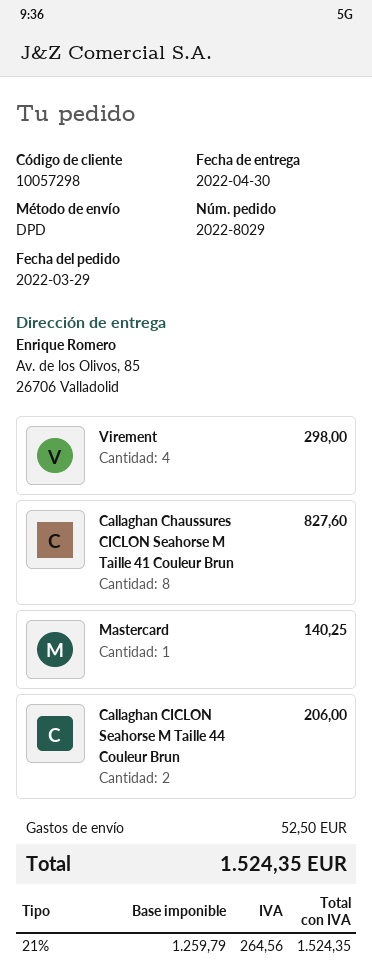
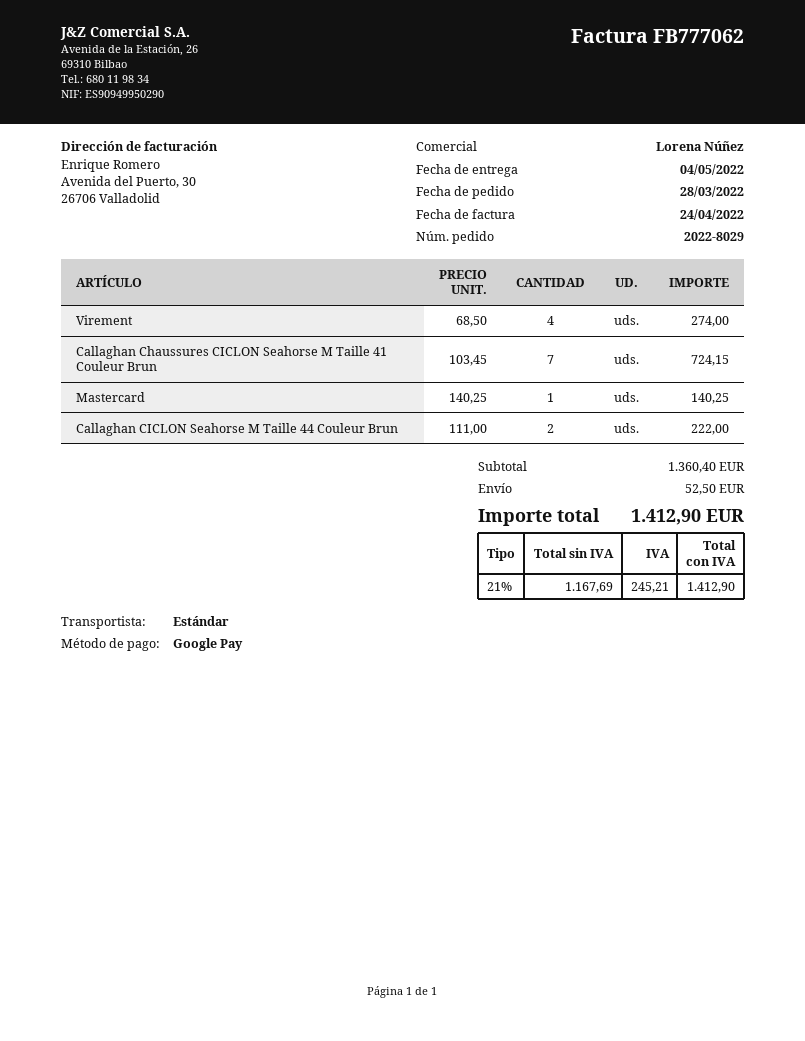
order date: 2022-03-29 -> 2022-03-28
delivery date: 2022-04-30 -> 2022-05-04
shipping method: DPD -> standard
Virement: 4 for 298.00 -> 4 for 274.00
Callaghan Chaussures CICLON Seahorse M Taille 41 Couleur Brun: 8 for 827.60 -> 7 for 724.15
Callaghan CICLON Seahorse M Taille 44 Couleur Brun: 2 for 206.00 -> 2 for 222.00
net: 1259.79 -> 1167.69
tax: 21% = 264.56 -> 21% = 245.21
total: 1524.35 -> 1412.90

